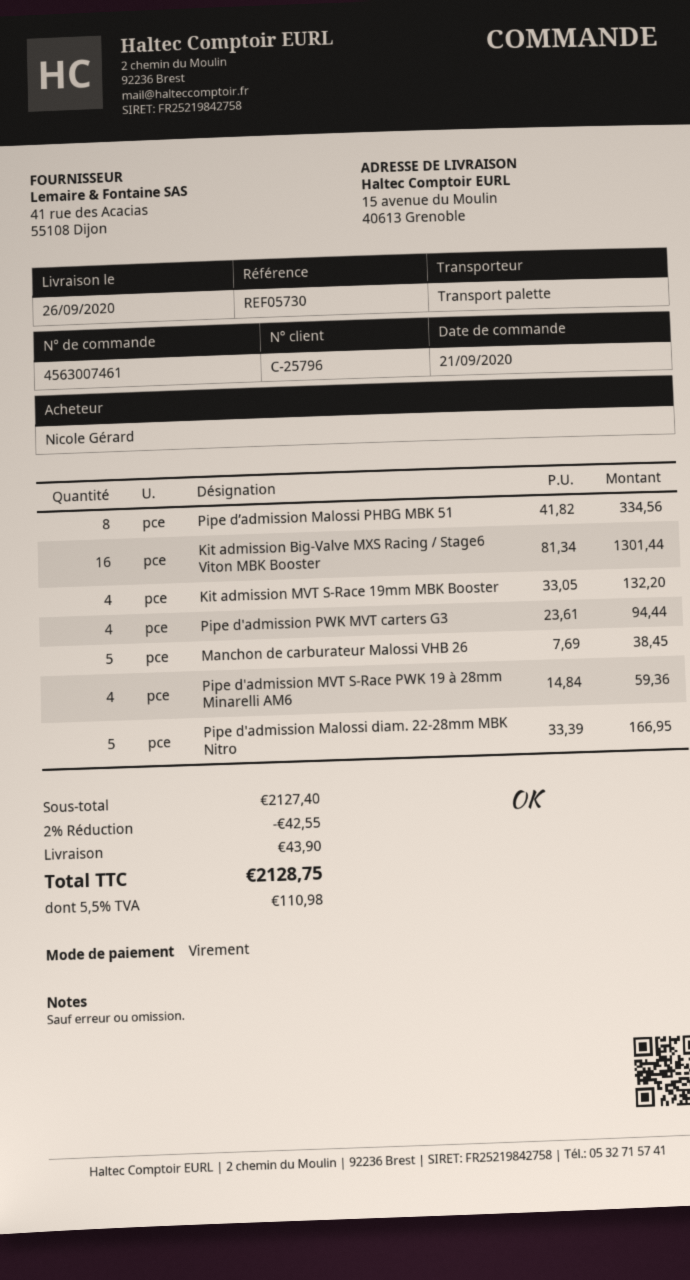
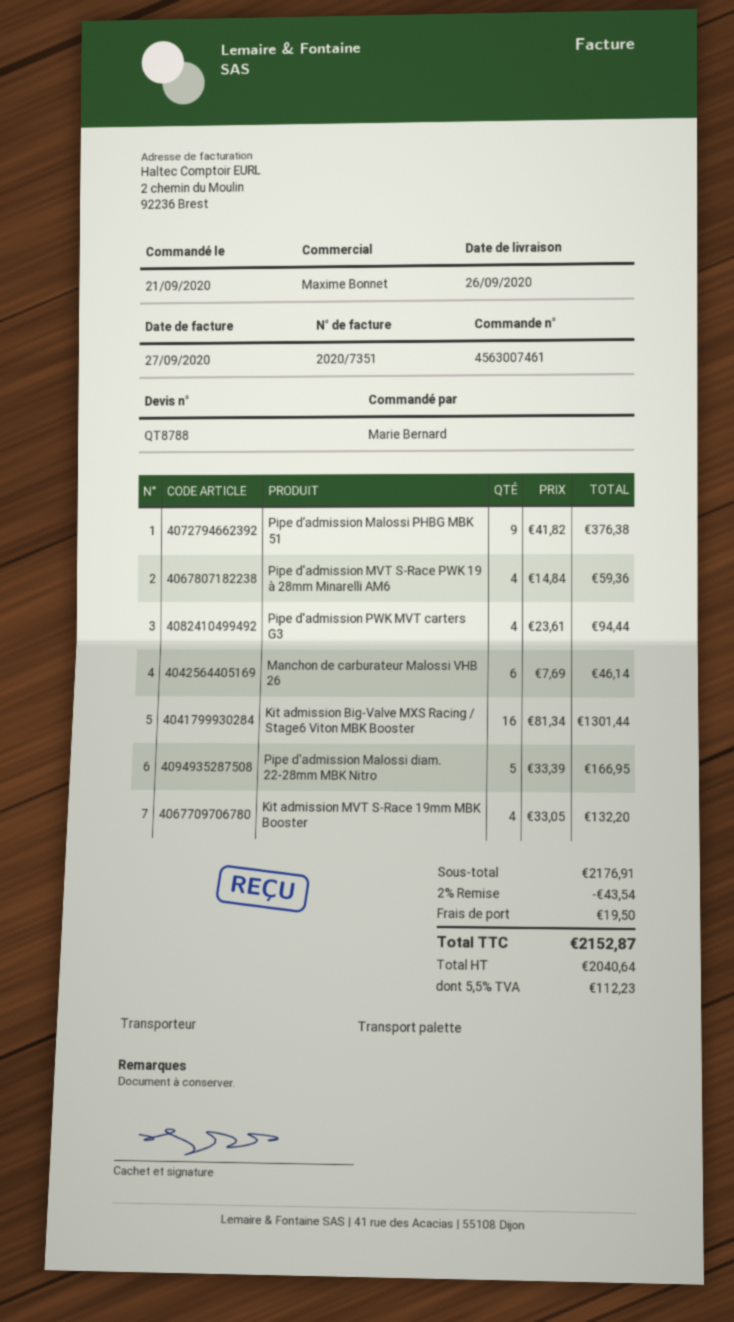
ordered by: Nicole Gérard -> Marie Bernard
Pipe d’admission Malossi PHBG MBK 51: 8 x 41.82 = 334.56 -> 9 x 41.82 = 376.38
Manchon de carburateur Malossi VHB 26: 5 x 7.69 = 38.45 -> 6 x 7.69 = 46.14
subtotal: 2127.40 -> 2176.91
discount: 2% = 42.55 -> 2% = 43.54
shipping: 43.90 -> 19.50
tax: 5.5% = 110.98 -> 5.5% = 112.23
total: 2128.75 -> 2152.87

